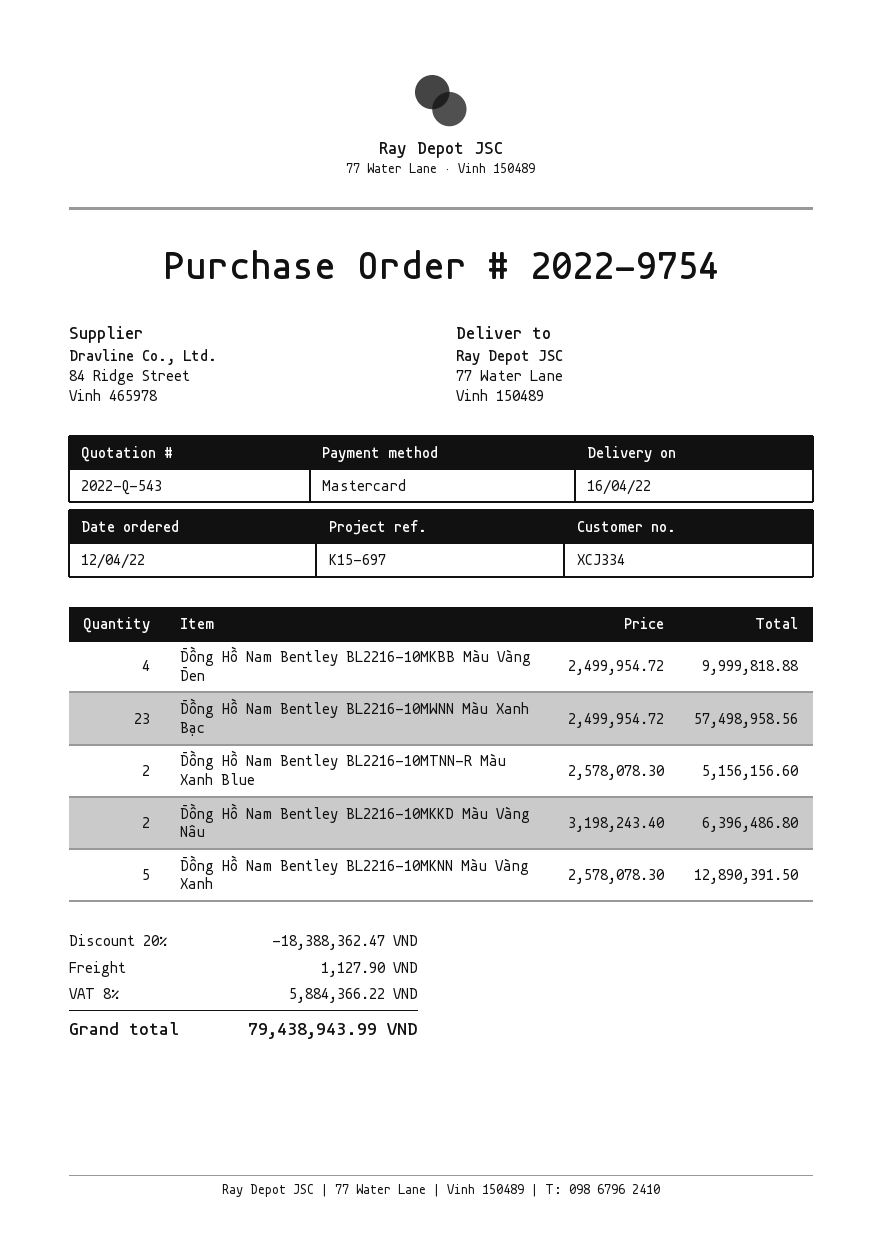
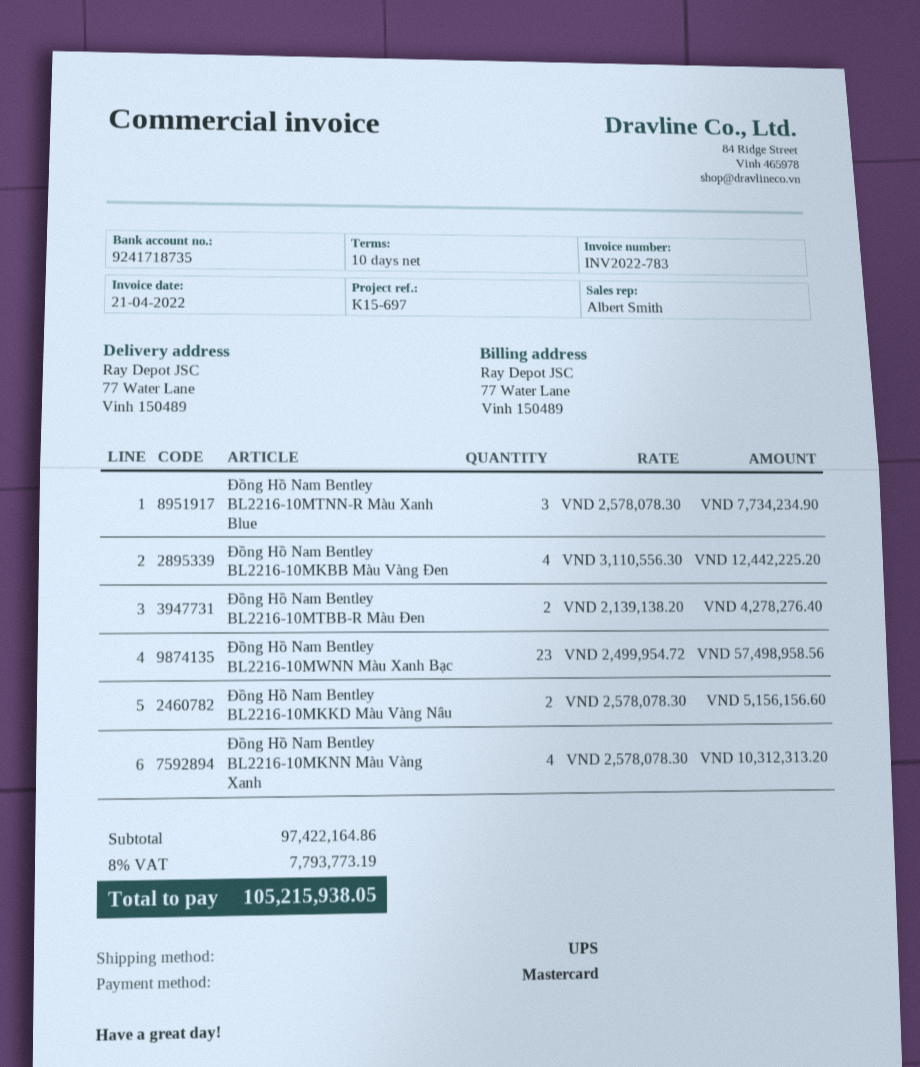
Đồng Hồ Nam Bentley BL2216-10MKBB Màu Vàng Đen: 4 x 2499954.72 = 9999818.88 -> 4 x 3110556.30 = 12442225.20
Đồng Hồ Nam Bentley BL2216-10MTNN-R Màu Xanh Blue: 2 x 2578078.30 = 5156156.60 -> 3 x 2578078.30 = 7734234.90
Đồng Hồ Nam Bentley BL2216-10MKKD Màu Vàng Nâu: 2 x 3198243.40 = 6396486.80 -> 2 x 2578078.30 = 5156156.60
Đồng Hồ Nam Bentley BL2216-10MKNN Màu Vàng Xanh: 5 x 2578078.30 = 12890391.50 -> 4 x 2578078.30 = 10312313.20
Đồng Hồ Nam Bentley BL2216-10MTBB-R Màu Đen: none -> 2 x 2139138.20 = 4278276.40
discount: 20% = 18388362.47 -> none
shipping: 1127.90 -> none
tax: 8% = 5884366.22 -> 8% = 7793773.19
total: 79438943.99 -> 105215938.05

